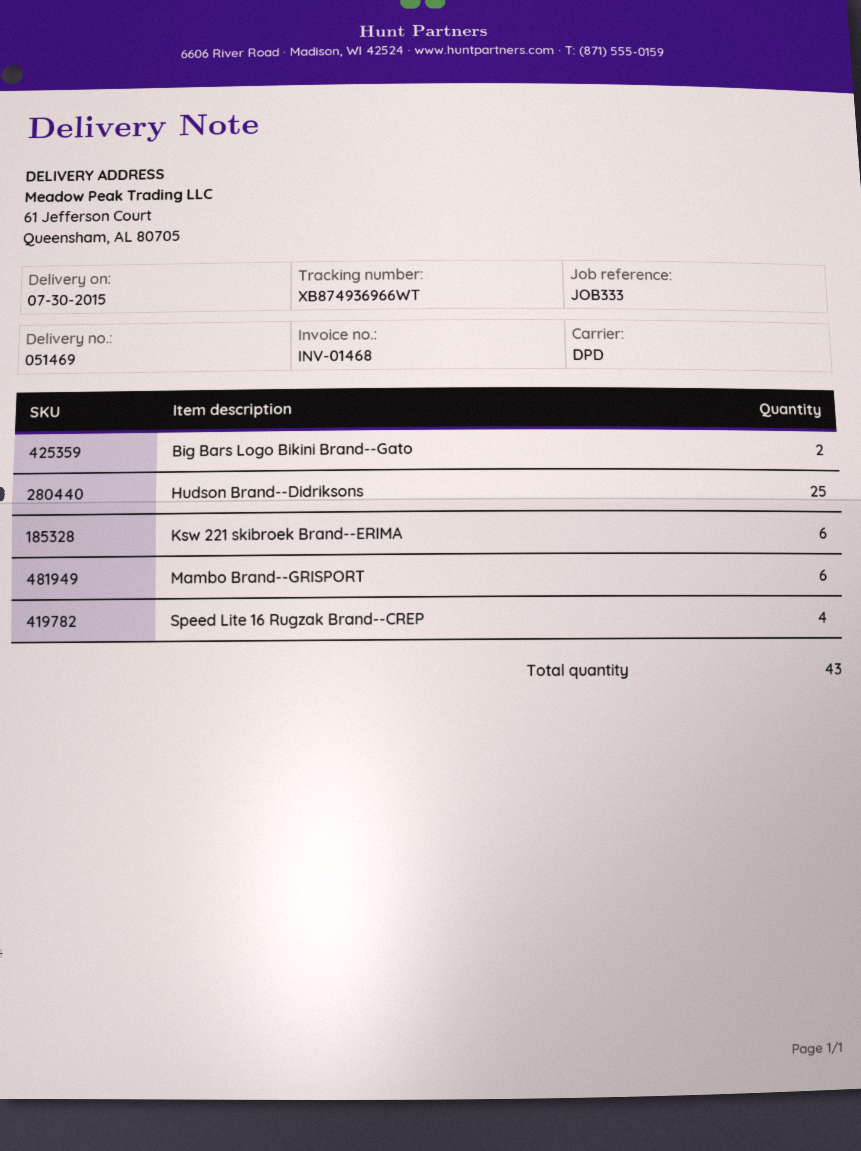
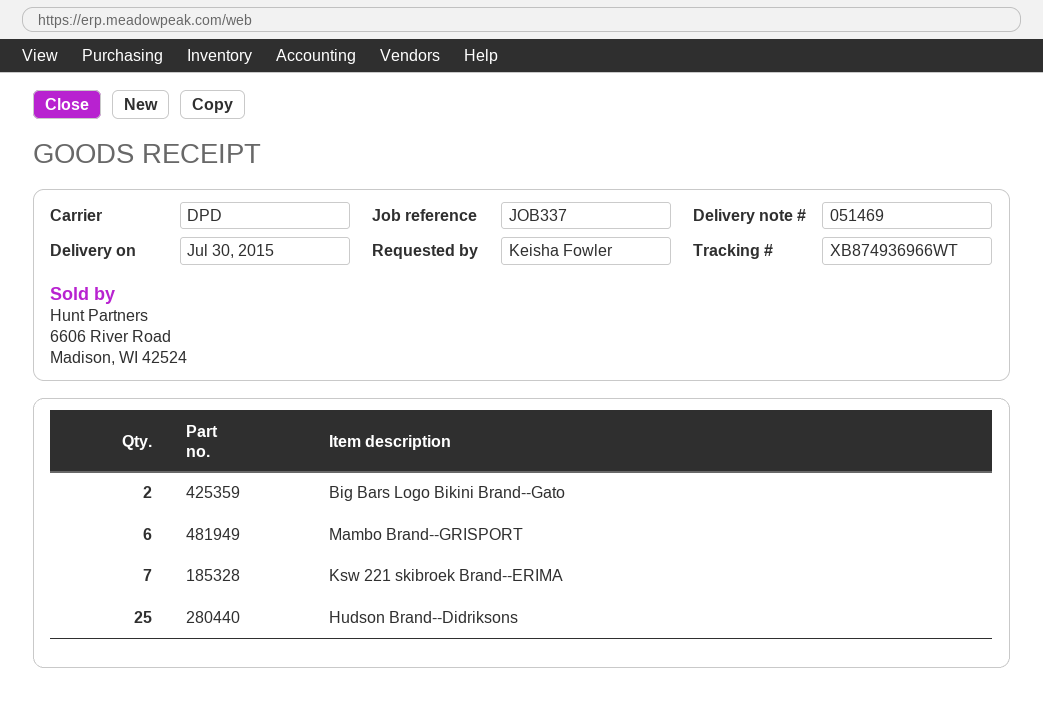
reference: JOB333 -> JOB337
Ksw 221 skibroek Brand--ERIMA: 6 -> 7
Speed Lite 16 Rugzak Brand--CREP: 4 -> none

